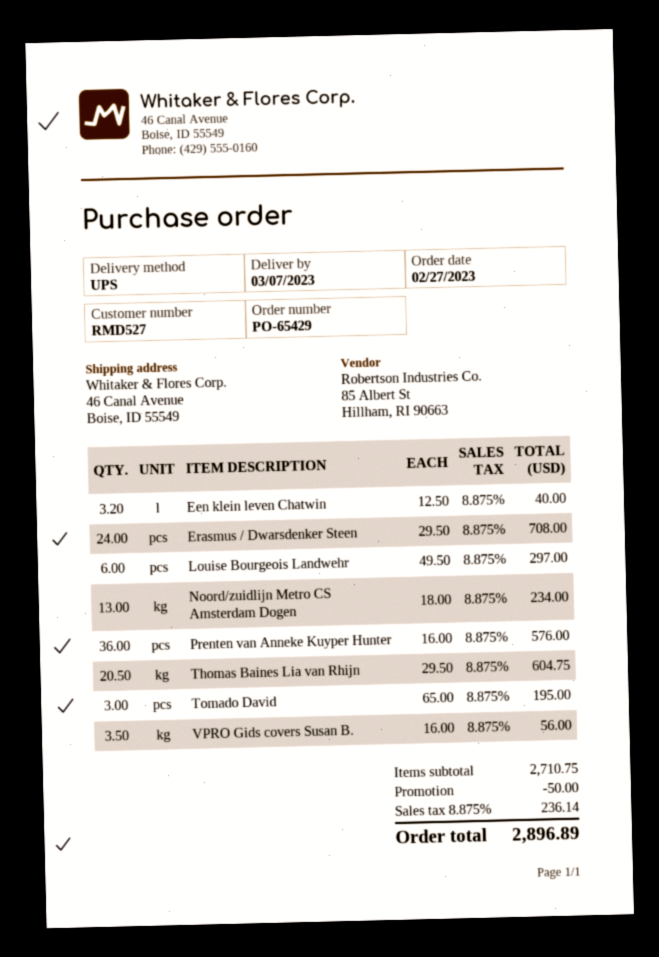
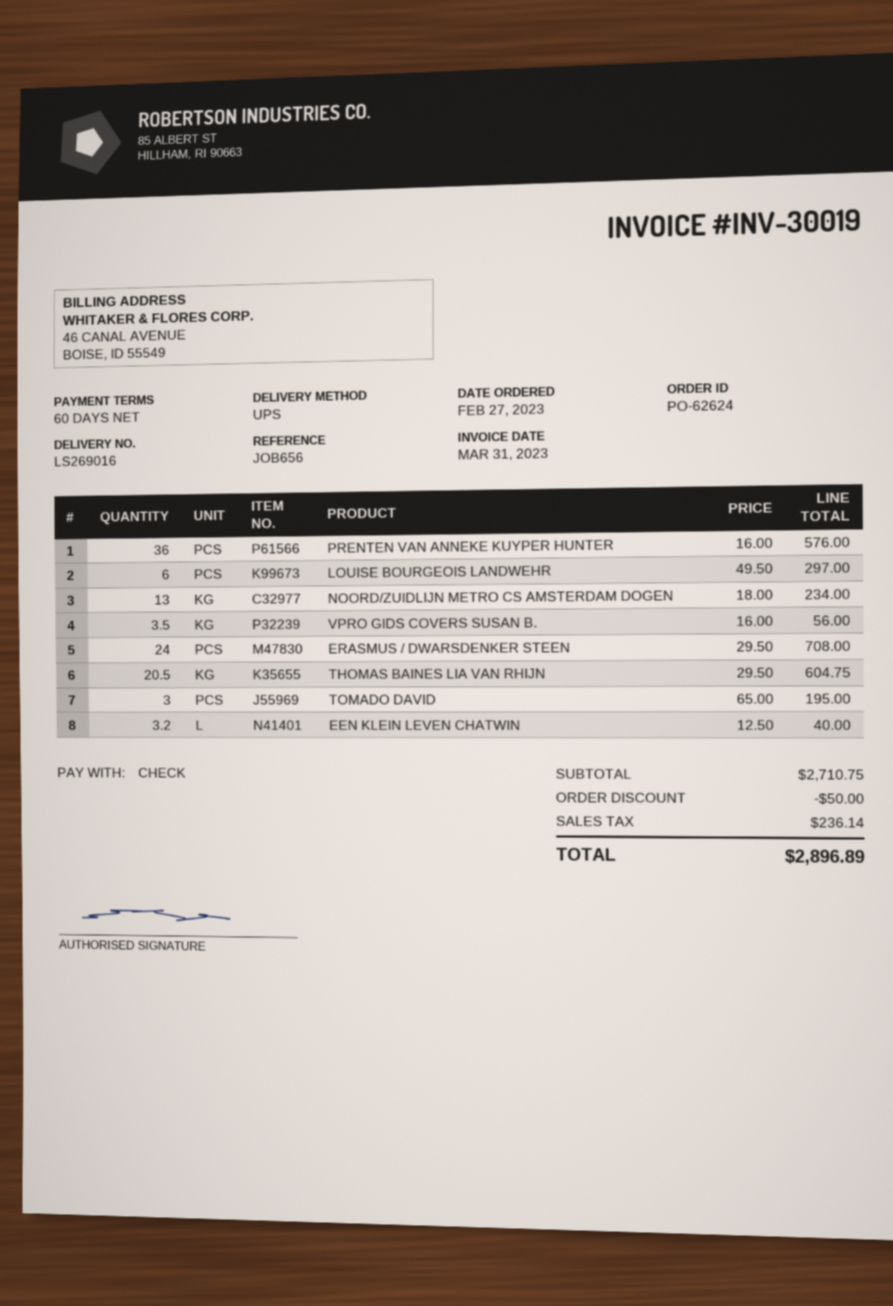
order number: PO-65429 -> PO-62624

